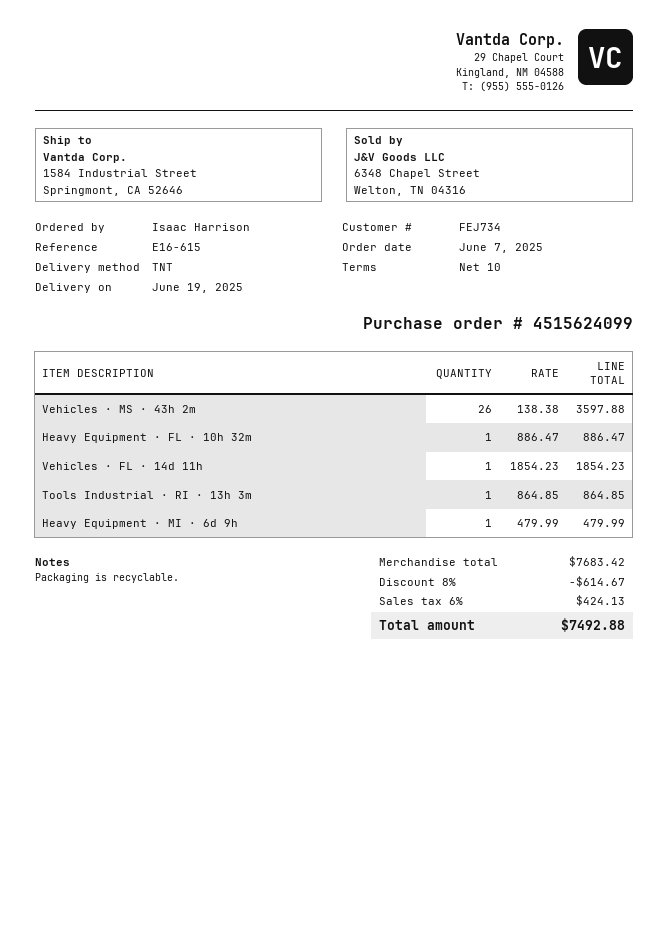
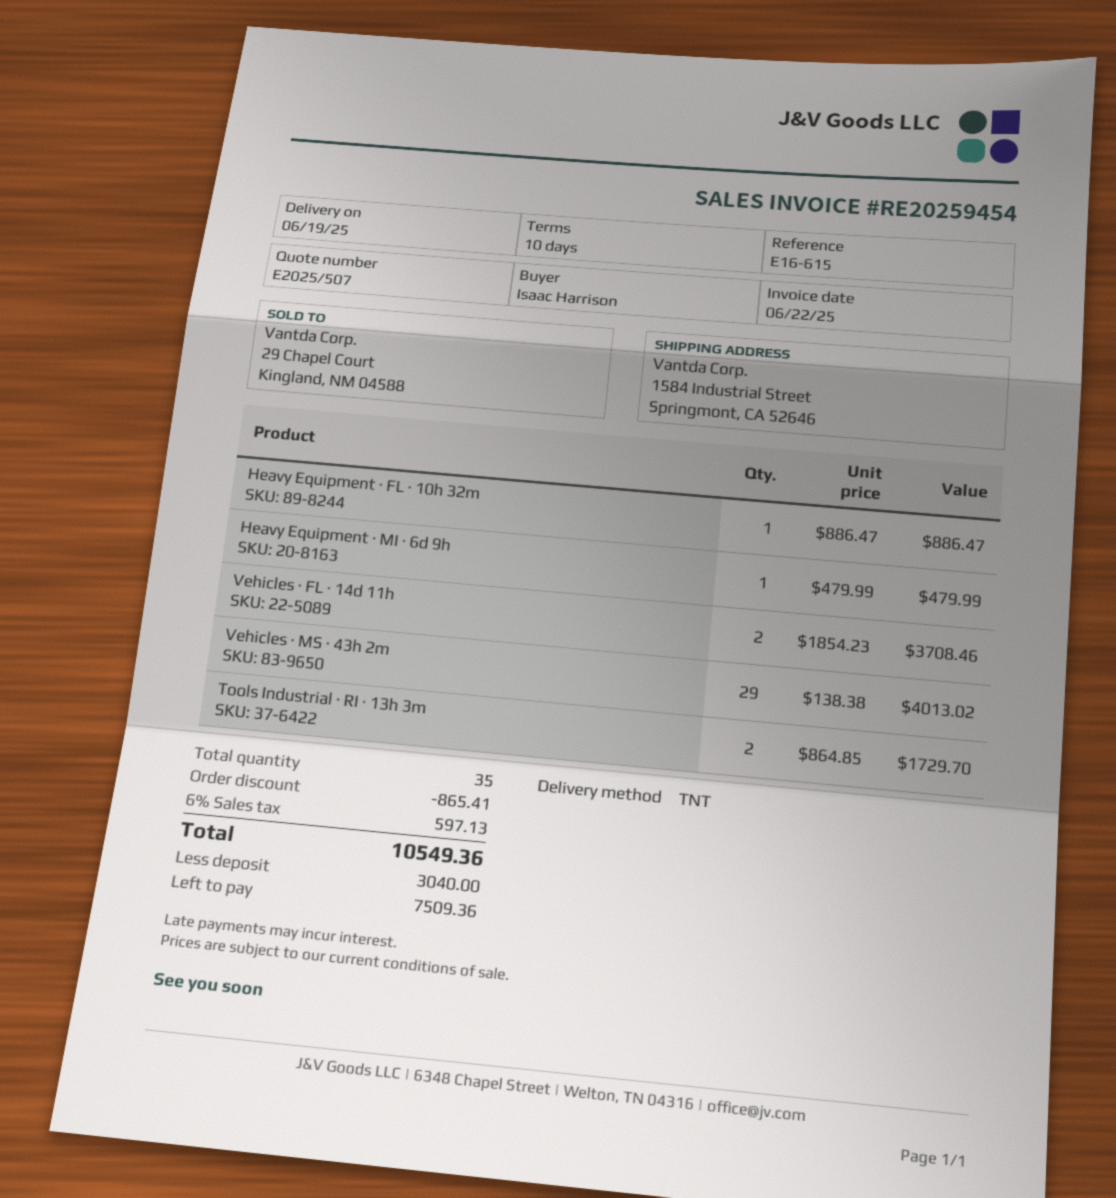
Vehicles · MS · 43h 2m: 26 x 138.38 = 3597.88 -> 29 x 138.38 = 4013.02
Vehicles · FL · 14d 11h: 1 x 1854.23 = 1854.23 -> 2 x 1854.23 = 3708.46
Tools Industrial · RI · 13h 3m: 1 x 864.85 = 864.85 -> 2 x 864.85 = 1729.70
discount: 614.67 -> 865.41
tax: 6% = 424.13 -> 6% = 597.13
total: 7492.88 -> 10549.36

